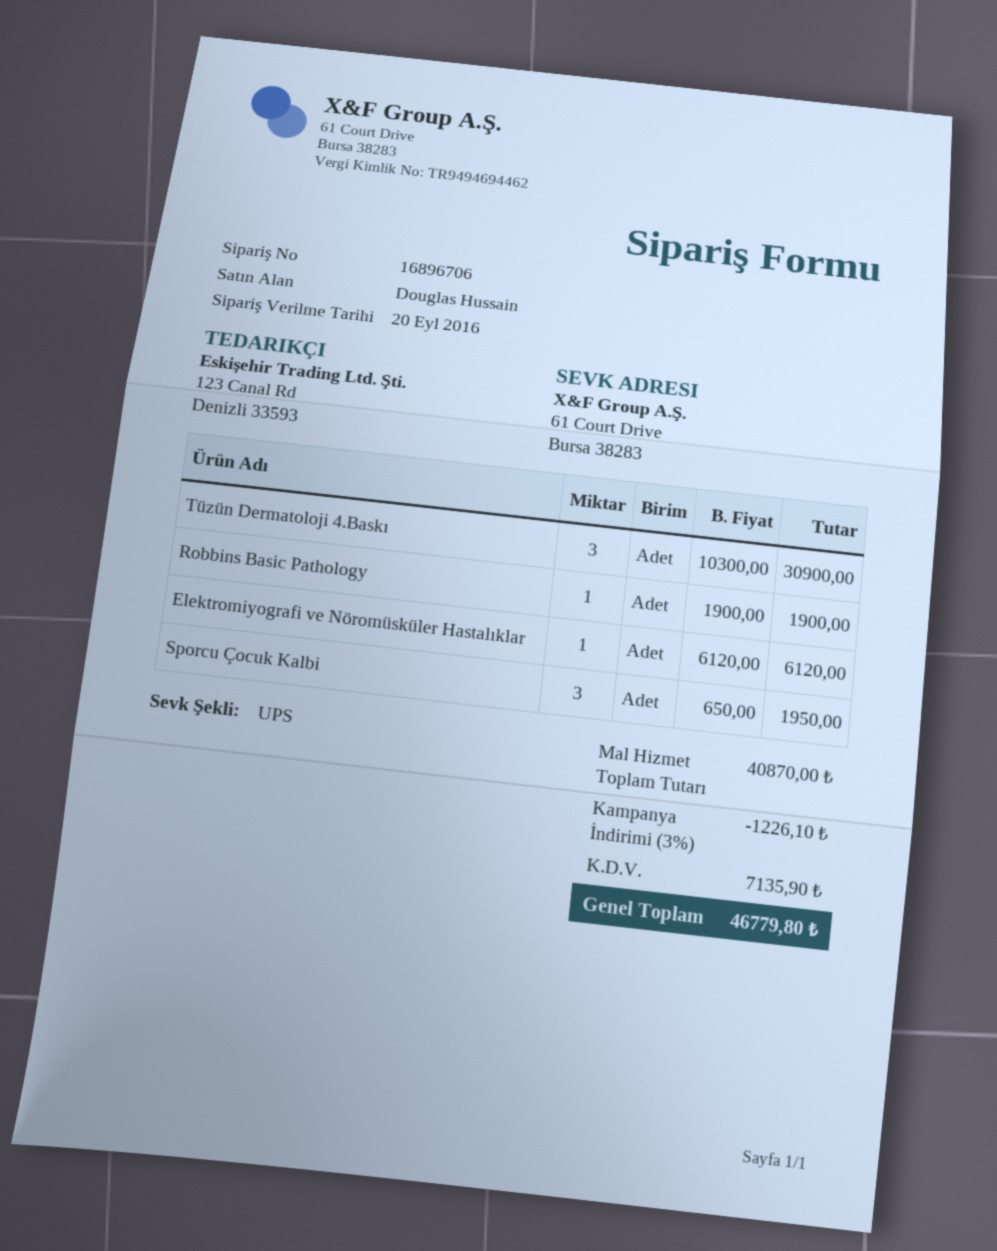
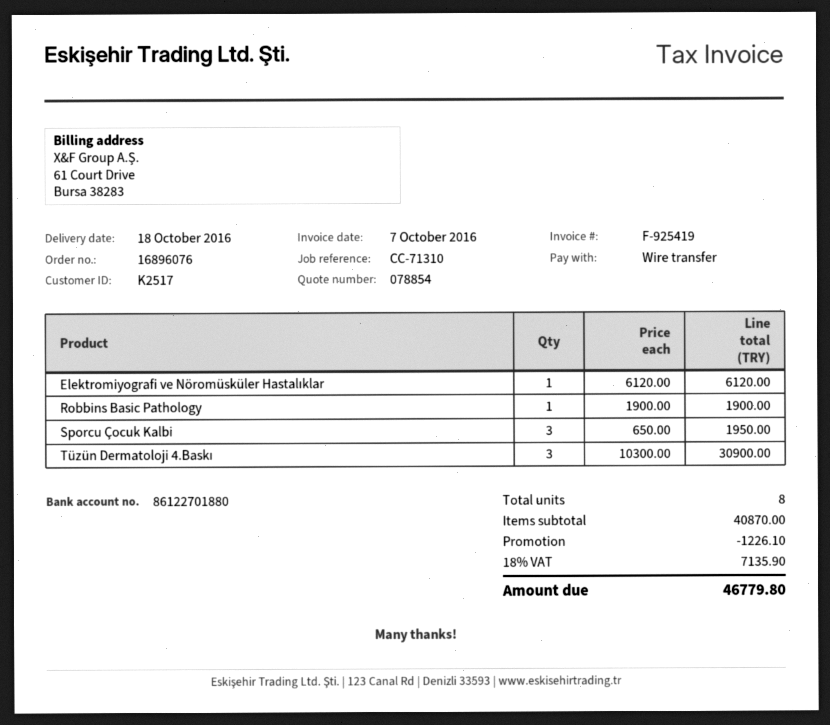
order number: 16896706 -> 16896076

